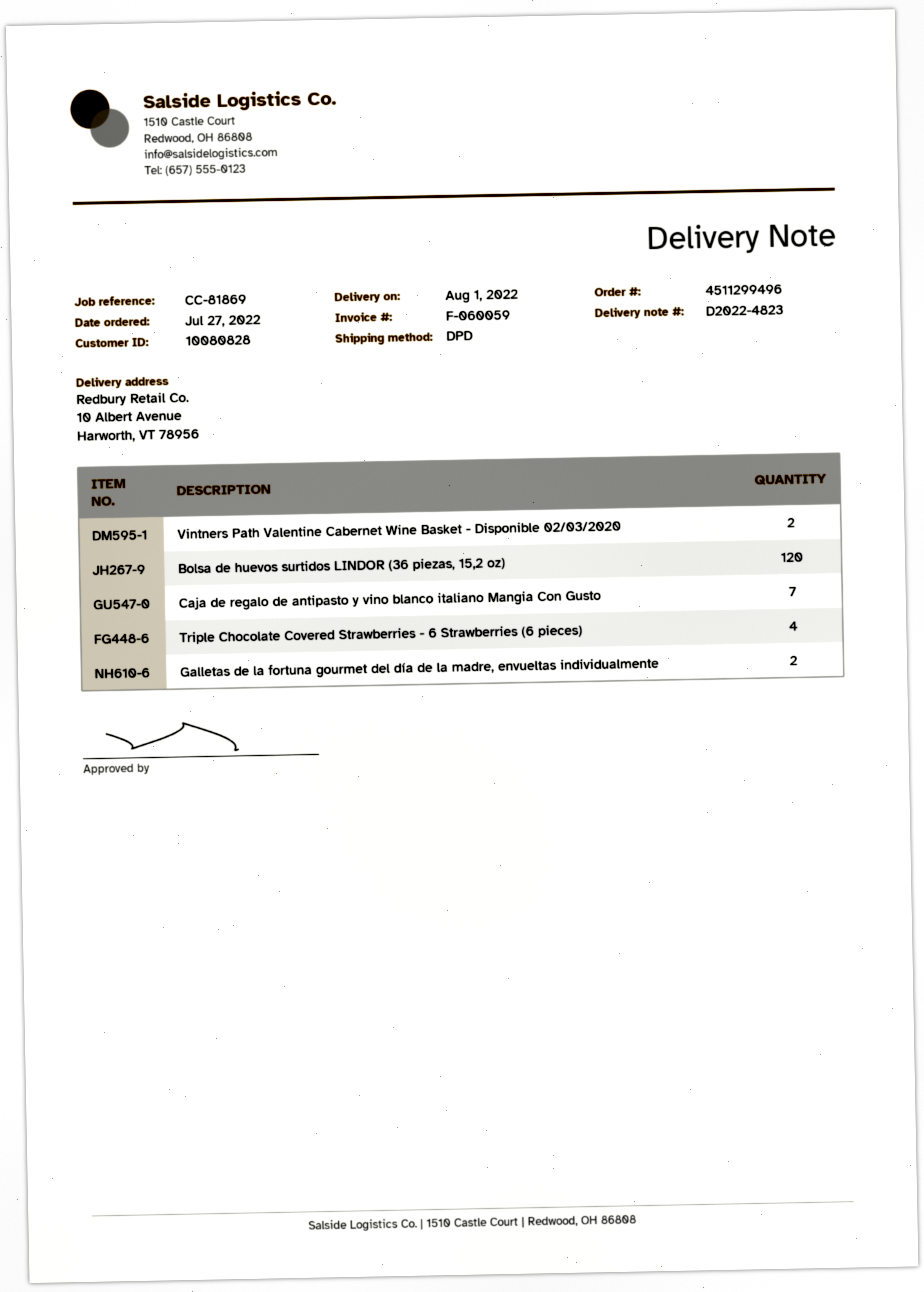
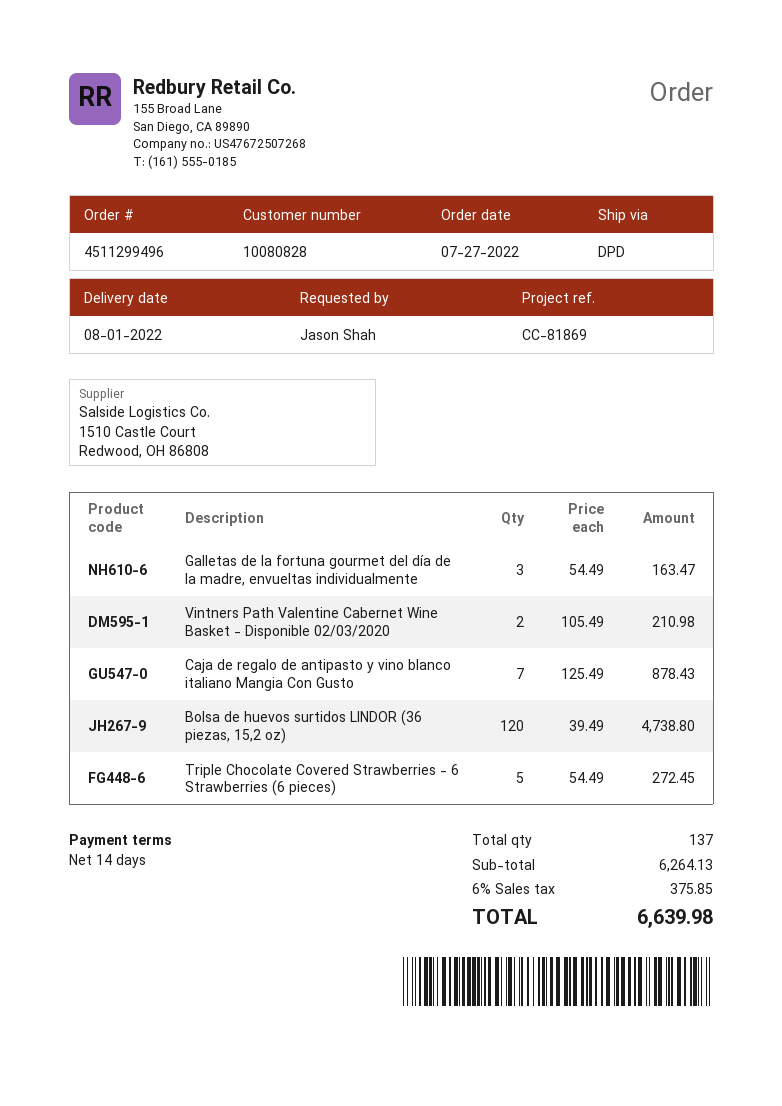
Triple Chocolate Covered Strawberries - 6 Strawberries (6 pieces): 4 -> 5
Galletas de la fortuna gourmet del día de la madre, envueltas individualmente: 2 -> 3

